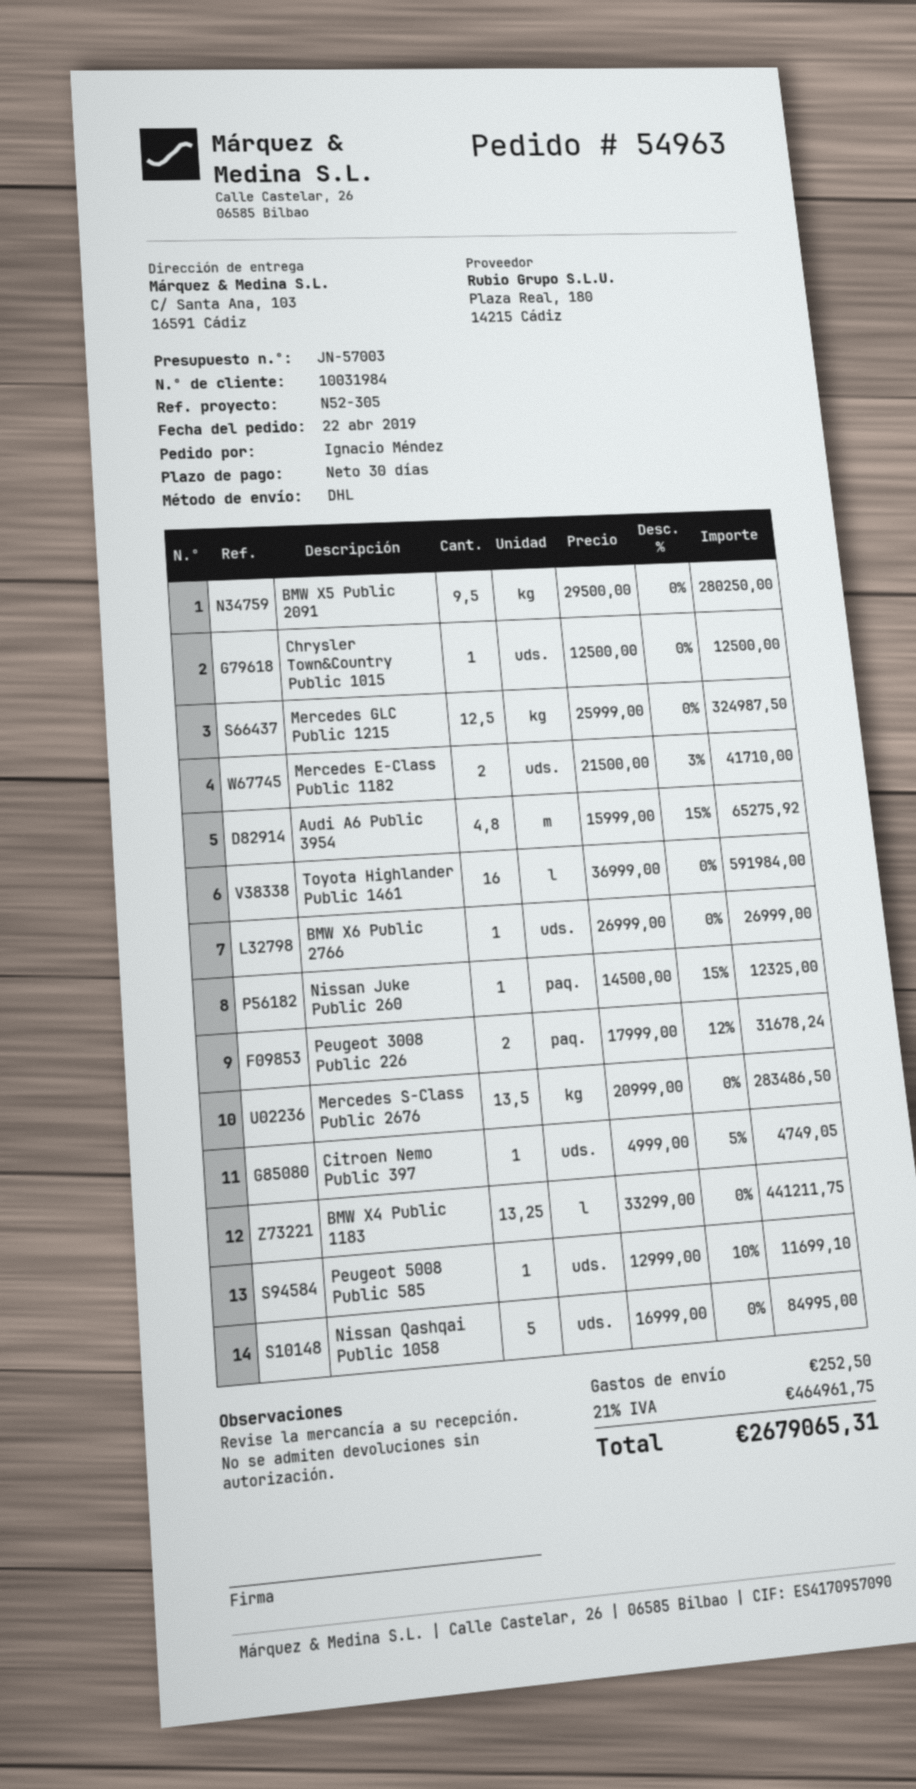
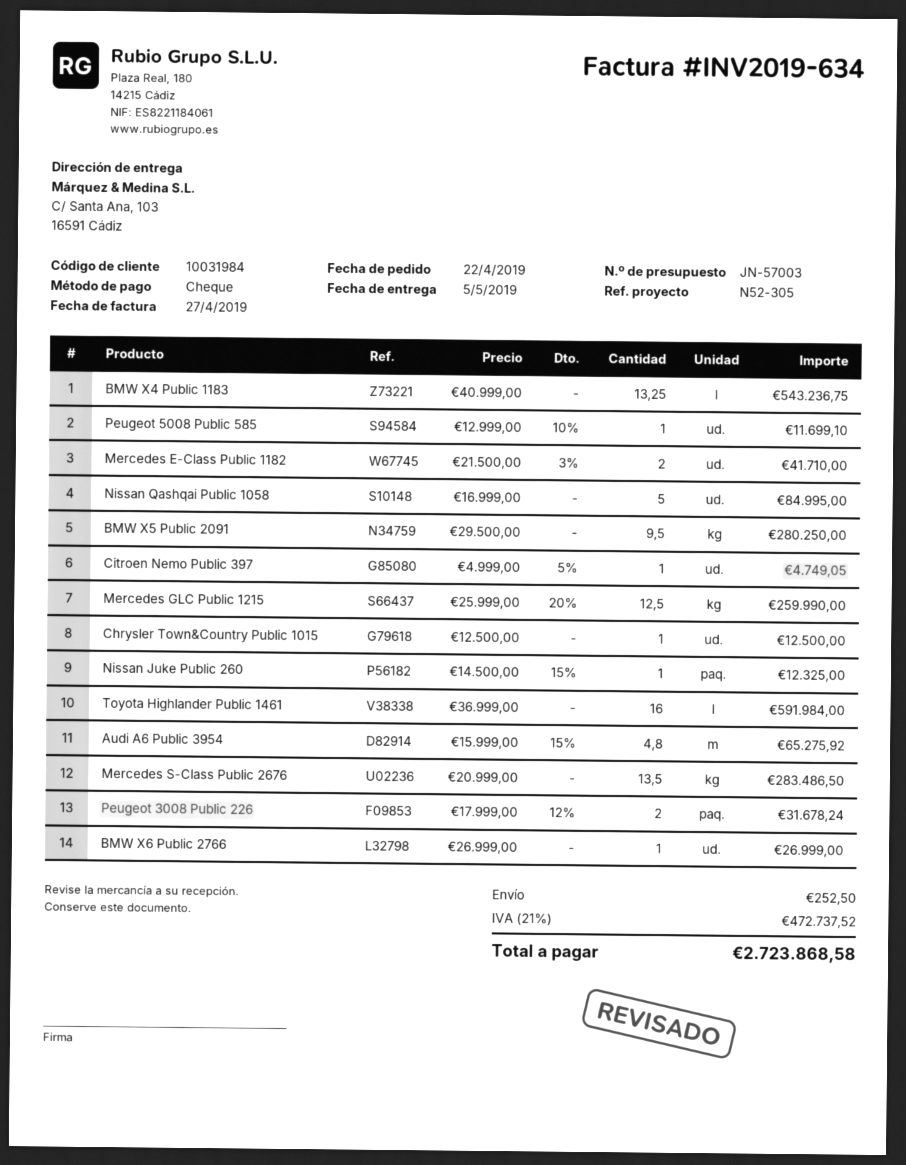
Mercedes GLC Public 1215: 12.5 x 25999.00 = 324987.50 -> 12.5 x 25999.00 - 20% = 259990.00
BMW X4 Public 1183: 13.25 x 33299.00 = 441211.75 -> 13.25 x 40999.00 = 543236.75
tax: 21% = 464961.75 -> 21% = 472737.52
total: 2679065.31 -> 2723868.58

